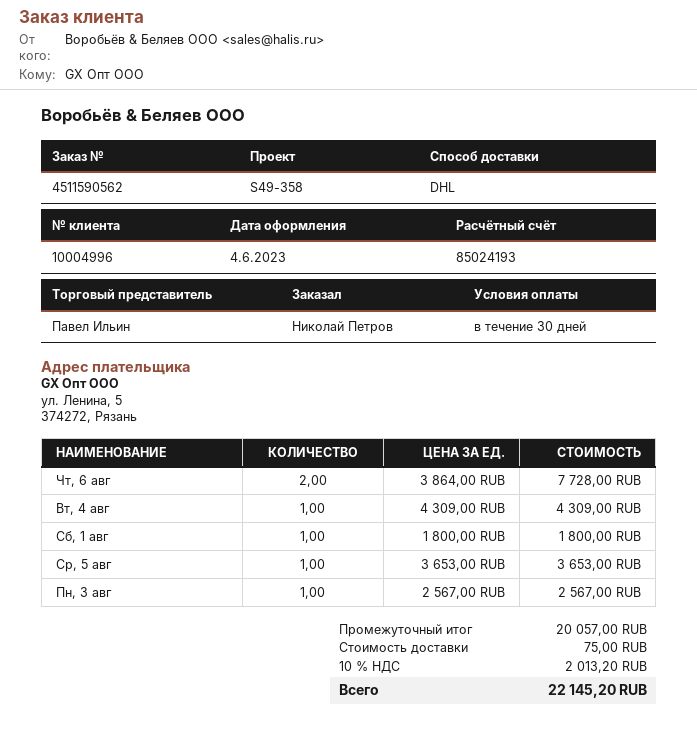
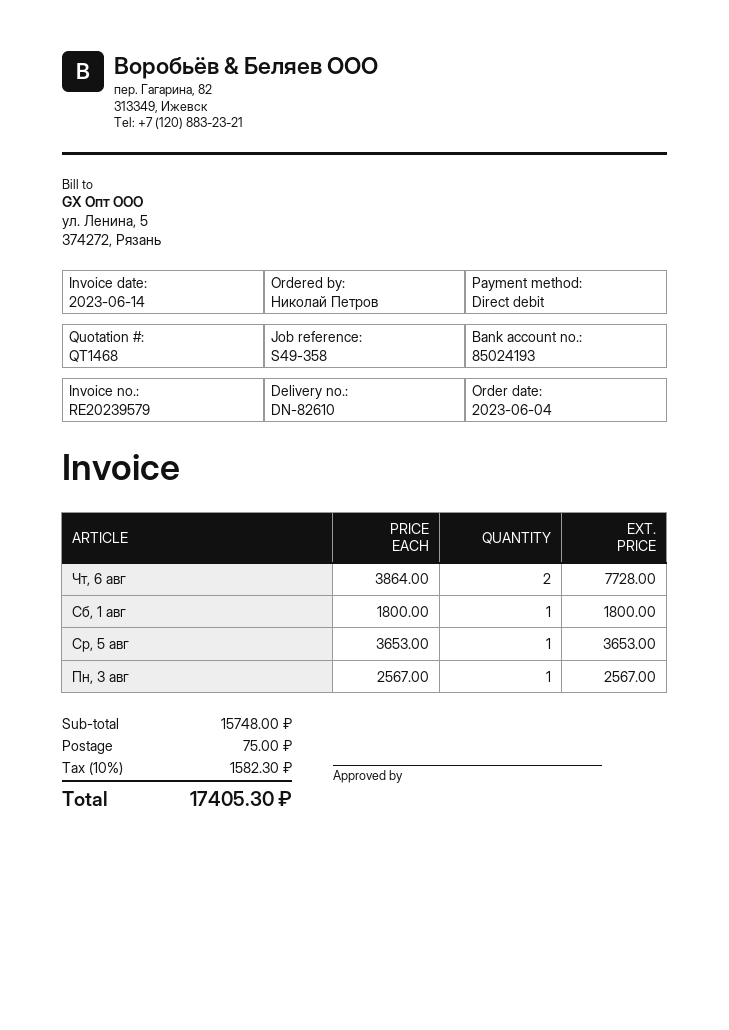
Вт, 4 авг: 1 x 4309.00 = 4309.00 -> none
subtotal: 20057.00 -> 15748.00
tax: 10% = 2013.20 -> 10% = 1582.30
total: 22145.20 -> 17405.30

